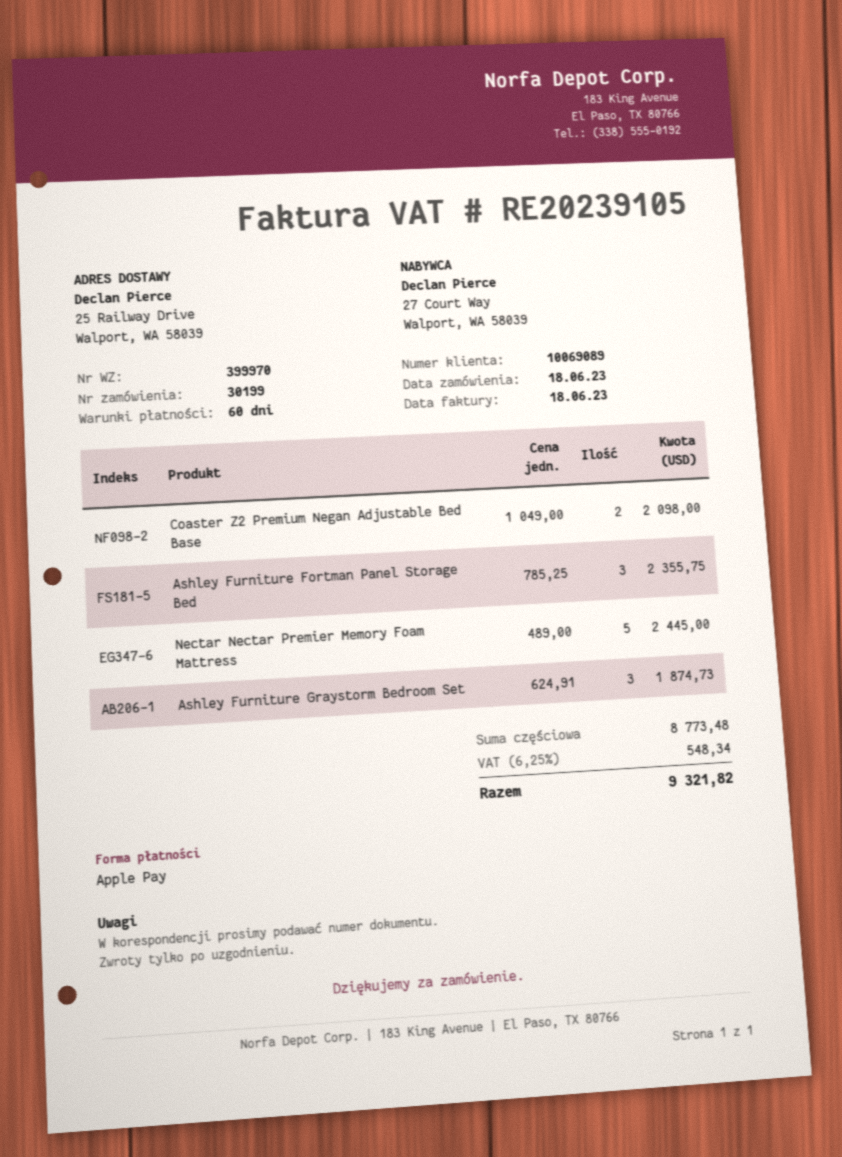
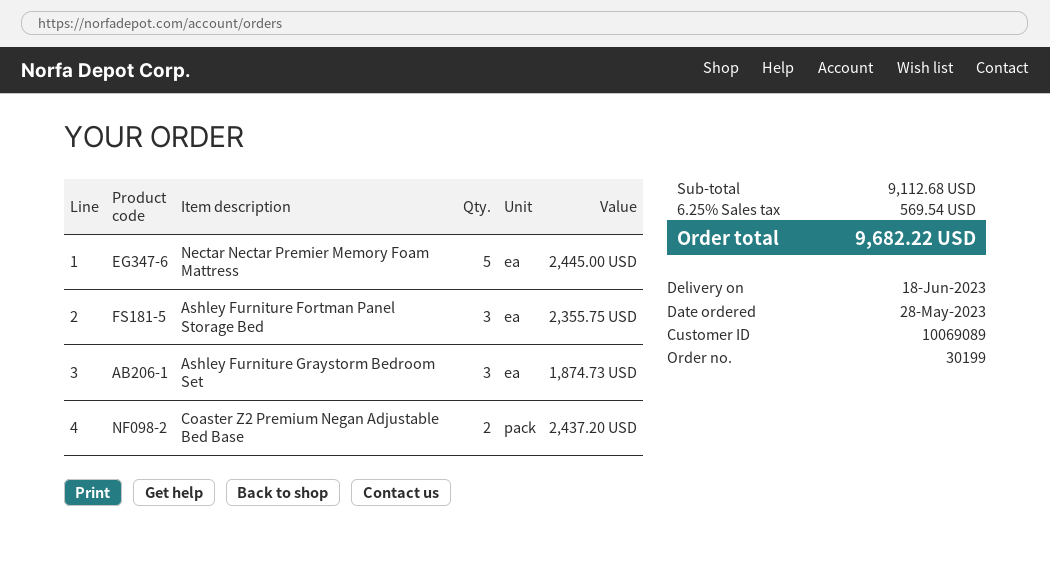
order date: 2023-06-18 -> 2023-05-28
Coaster Z2 Premium Negan Adjustable Bed Base: 2 for 2098.00 -> 2 for 2437.20
subtotal: 8773.48 -> 9112.68
tax: 6.25% = 548.34 -> 6.25% = 569.54
total: 9321.82 -> 9682.22

